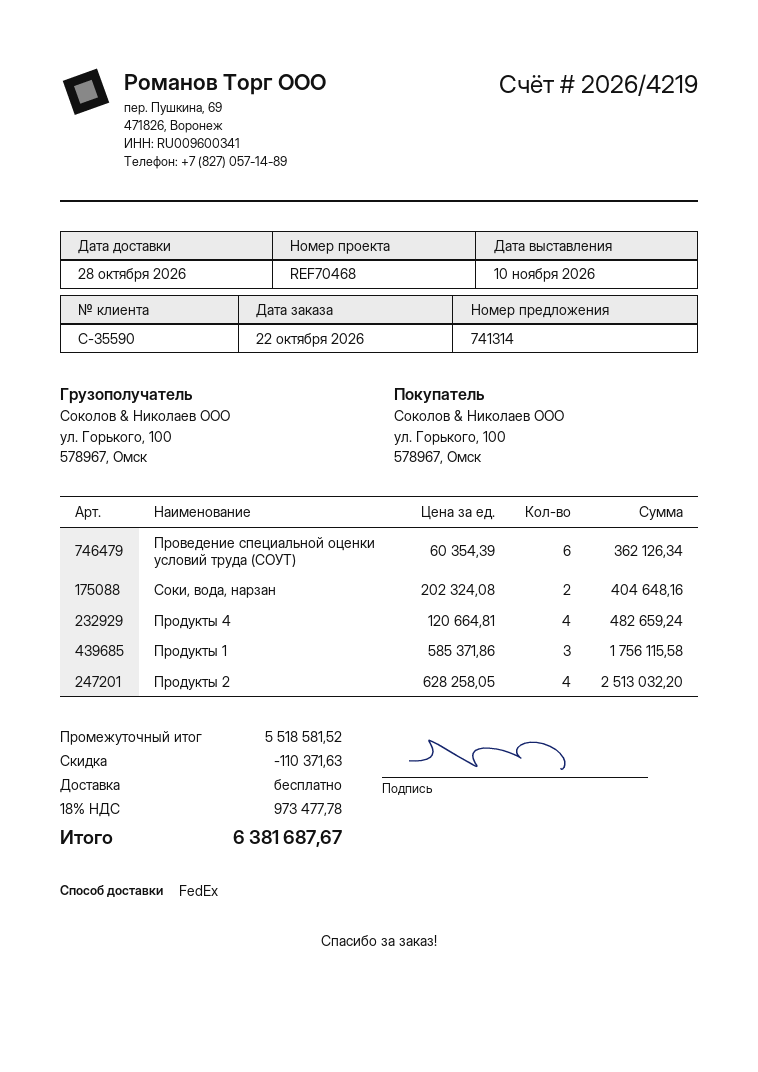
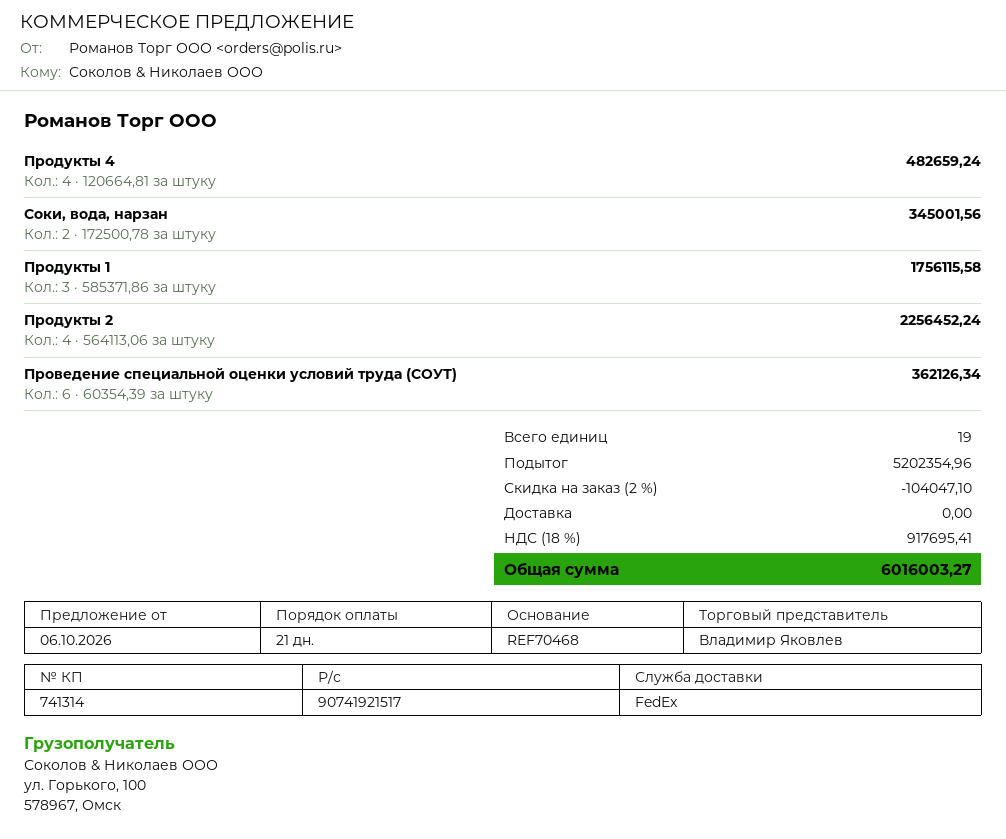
Соки, вода, нарзан: 2 x 202324.08 = 404648.16 -> 2 x 172500.78 = 345001.56
Продукты 2: 4 x 628258.05 = 2513032.20 -> 4 x 564113.06 = 2256452.24
subtotal: 5518581.52 -> 5202354.96
discount: 110371.63 -> 104047.10
tax: 18% = 973477.78 -> 18% = 917695.41
total: 6381687.67 -> 6016003.27

